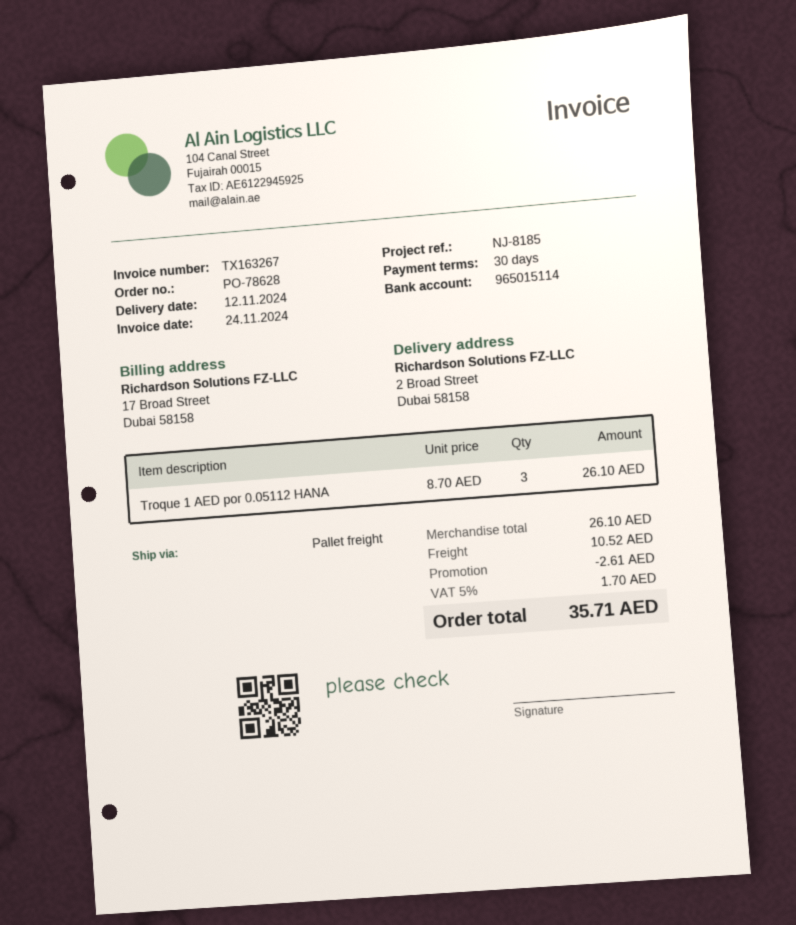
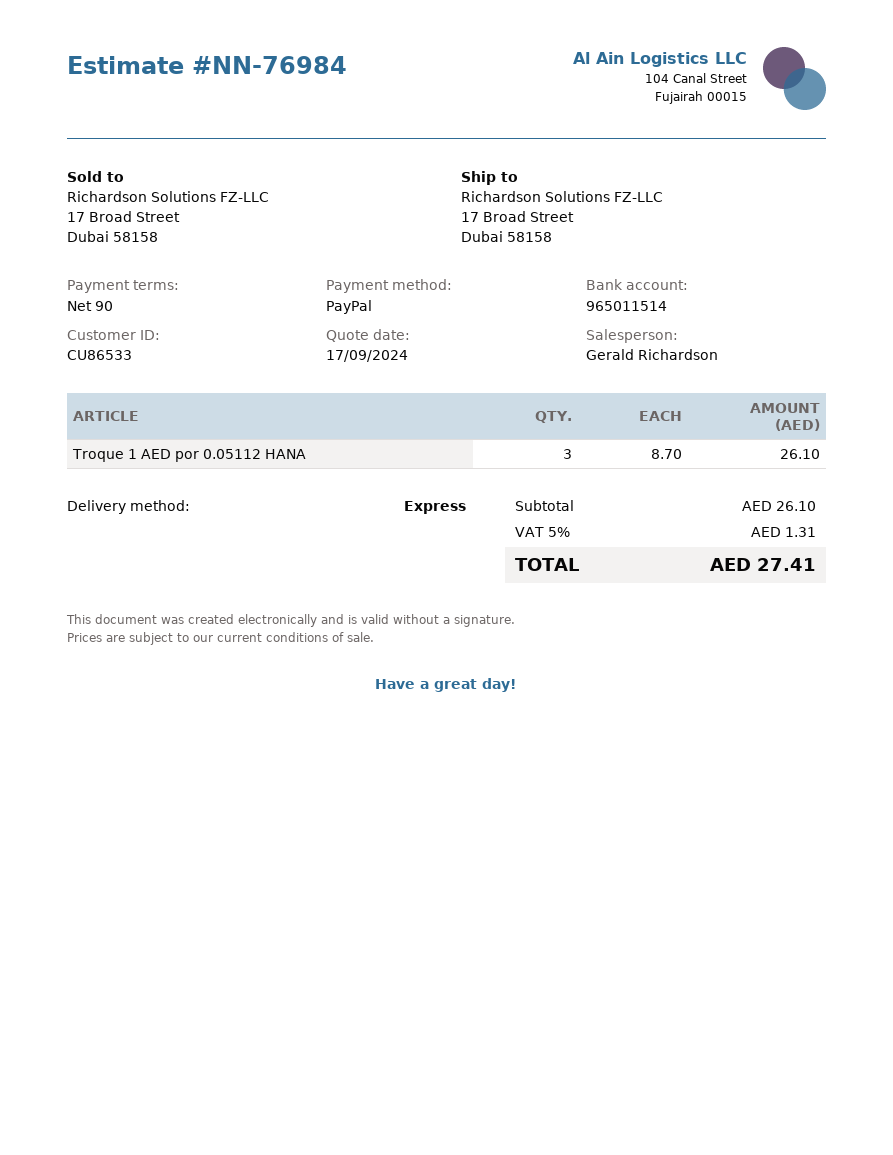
payment terms: 30 days -> 90 days
bank account: 965015114 -> 965011514
shipping method: pallet freight -> express
ship to: 2 Broad Street, Dubai 58158 -> 17 Broad Street, Dubai 58158
discount: 2.61 -> none
shipping: 10.52 -> none
tax: 5% = 1.70 -> 5% = 1.31
total: 35.71 -> 27.41

